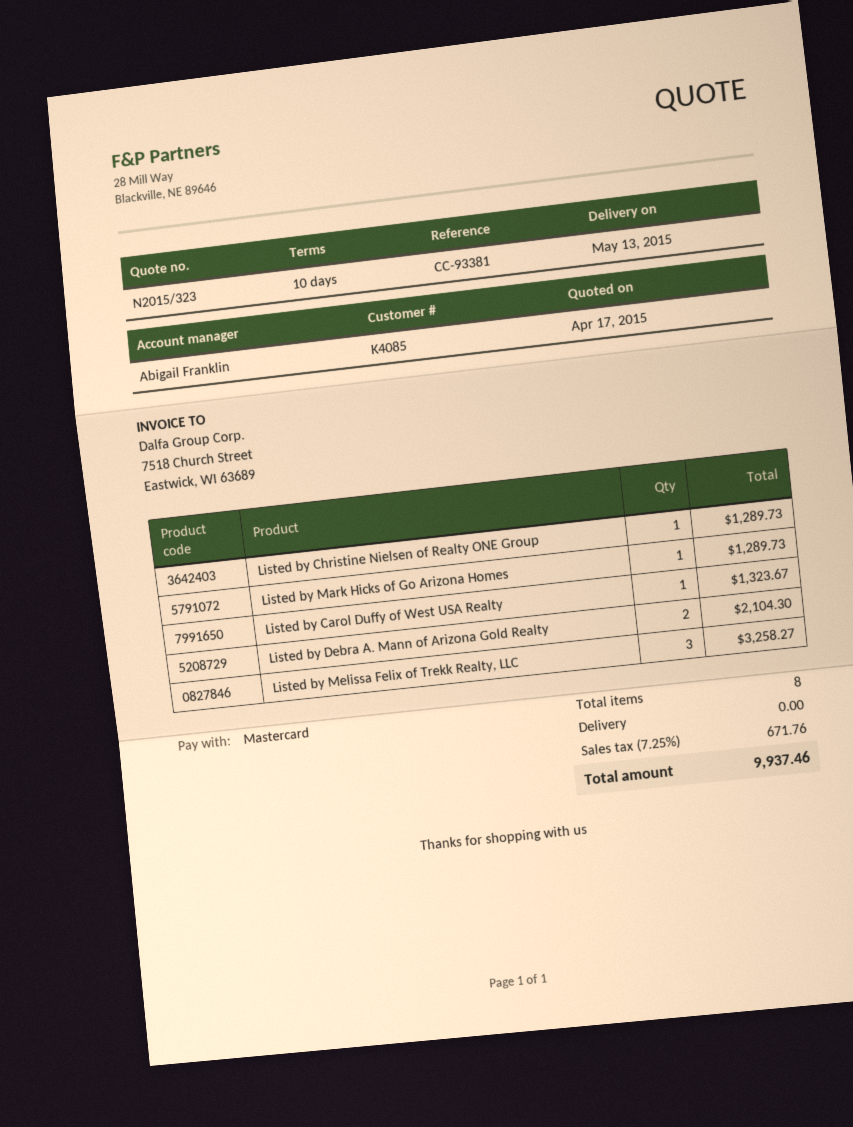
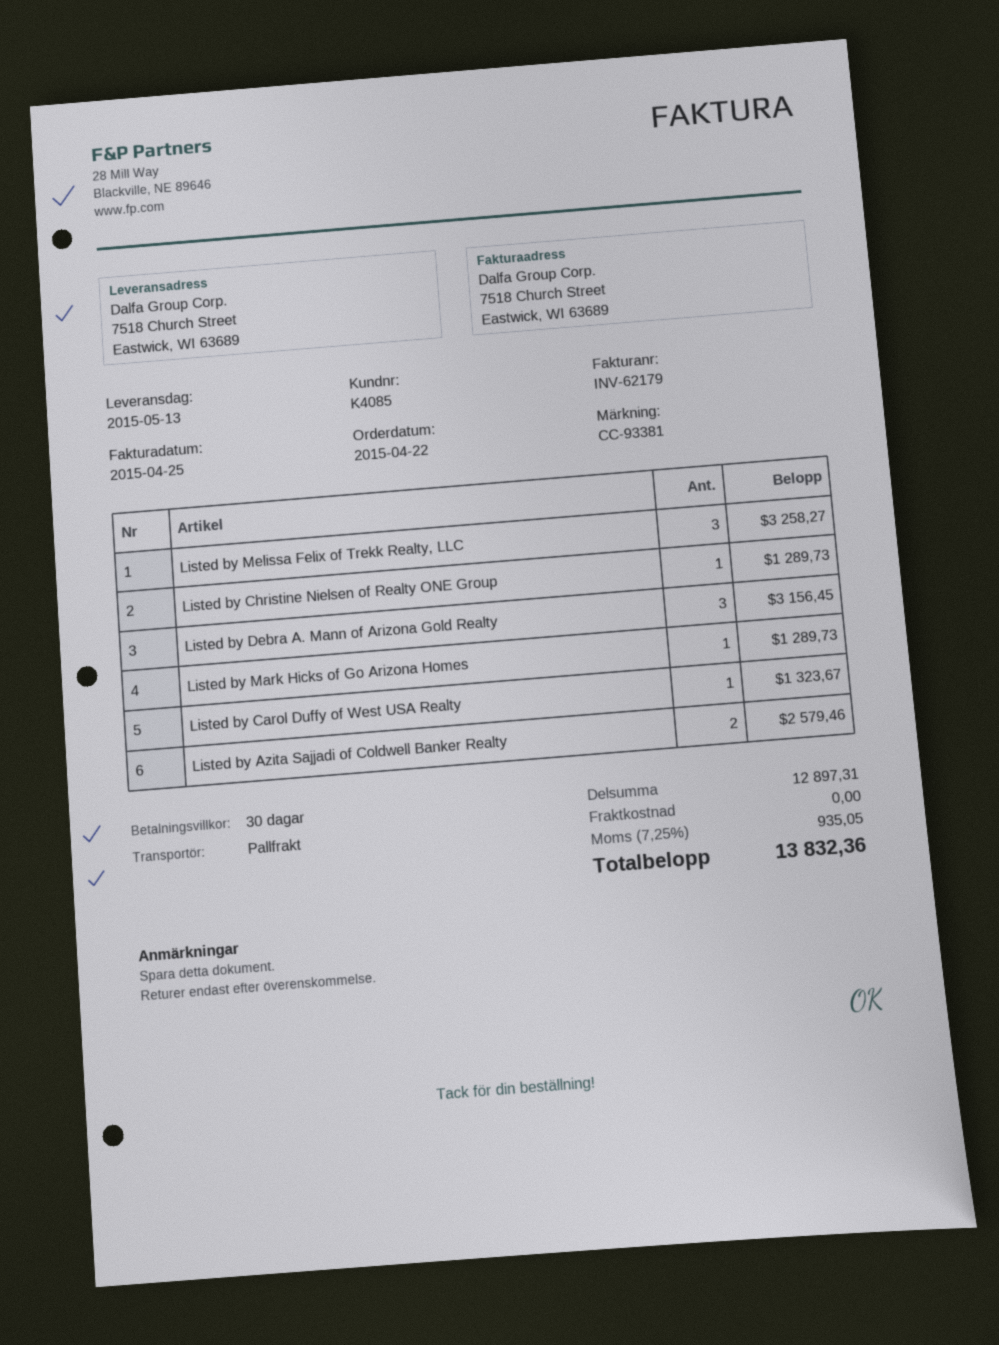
payment terms: 10 days -> 30 days
Listed by Debra A. Mann of Arizona Gold Realty: 2 for 2104.30 -> 3 for 3156.45
Listed by Azita Sajjadi of Coldwell Banker Realty: none -> 2 for 2579.46
tax: 7.25% = 671.76 -> 7.25% = 935.05
total: 9937.46 -> 13832.36

